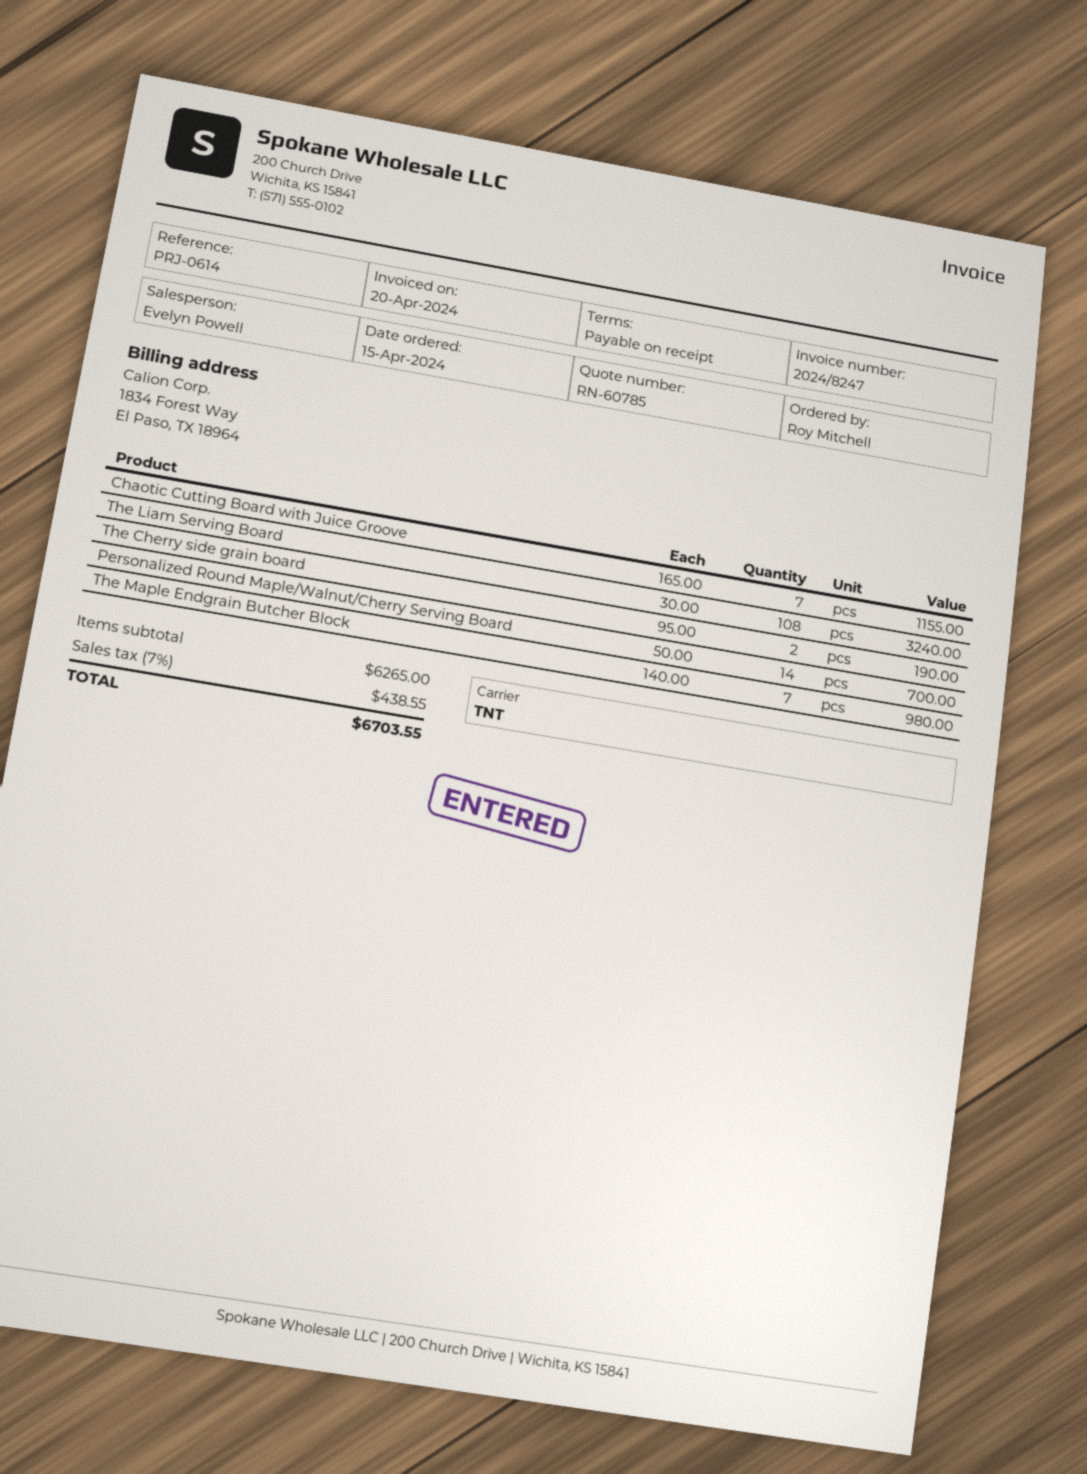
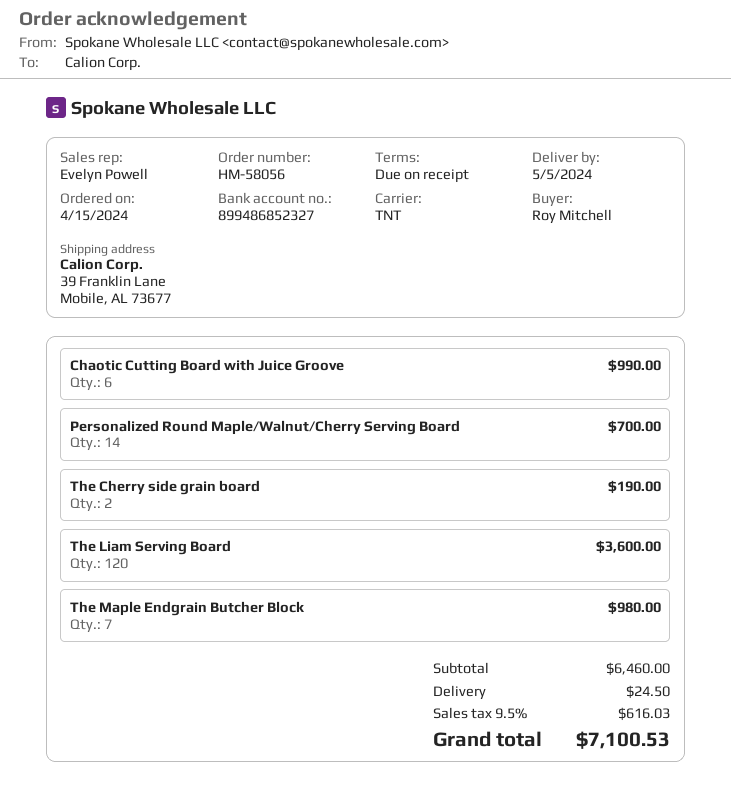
Chaotic Cutting Board with Juice Groove: 7 for 1155.00 -> 6 for 990.00
The Liam Serving Board: 108 for 3240.00 -> 120 for 3600.00
subtotal: 6265.00 -> 6460.00
shipping: none -> 24.50
tax: 7% = 438.55 -> 9.5% = 616.03
total: 6703.55 -> 7100.53

